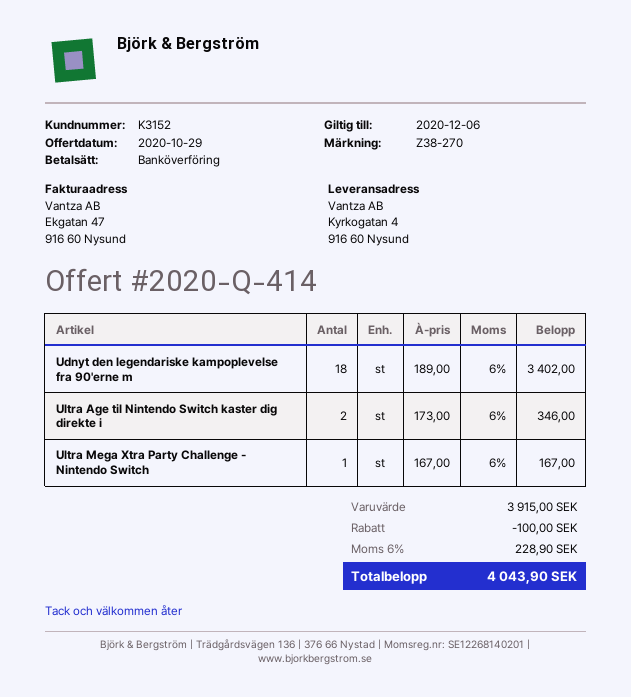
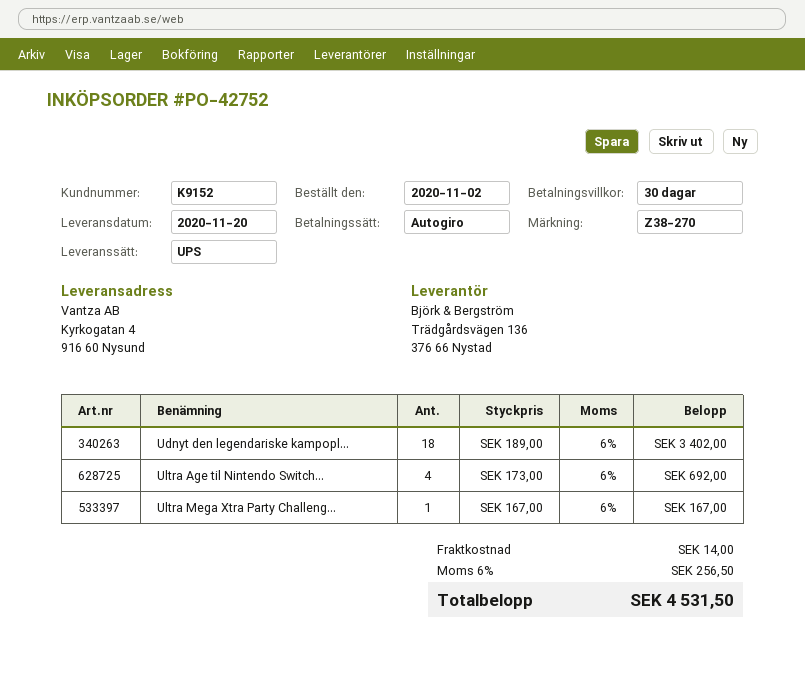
customer number: K3152 -> K9152
payment method: bank transfer -> direct debit
Ultra Age til Nintendo Switch kaster dig direkte i: 2 x 173.00 = 346.00 -> 4 x 173.00 = 692.00
discount: 100.00 -> none
shipping: none -> 14.00
tax: 6% = 228.90 -> 6% = 256.50
total: 4043.90 -> 4531.50

